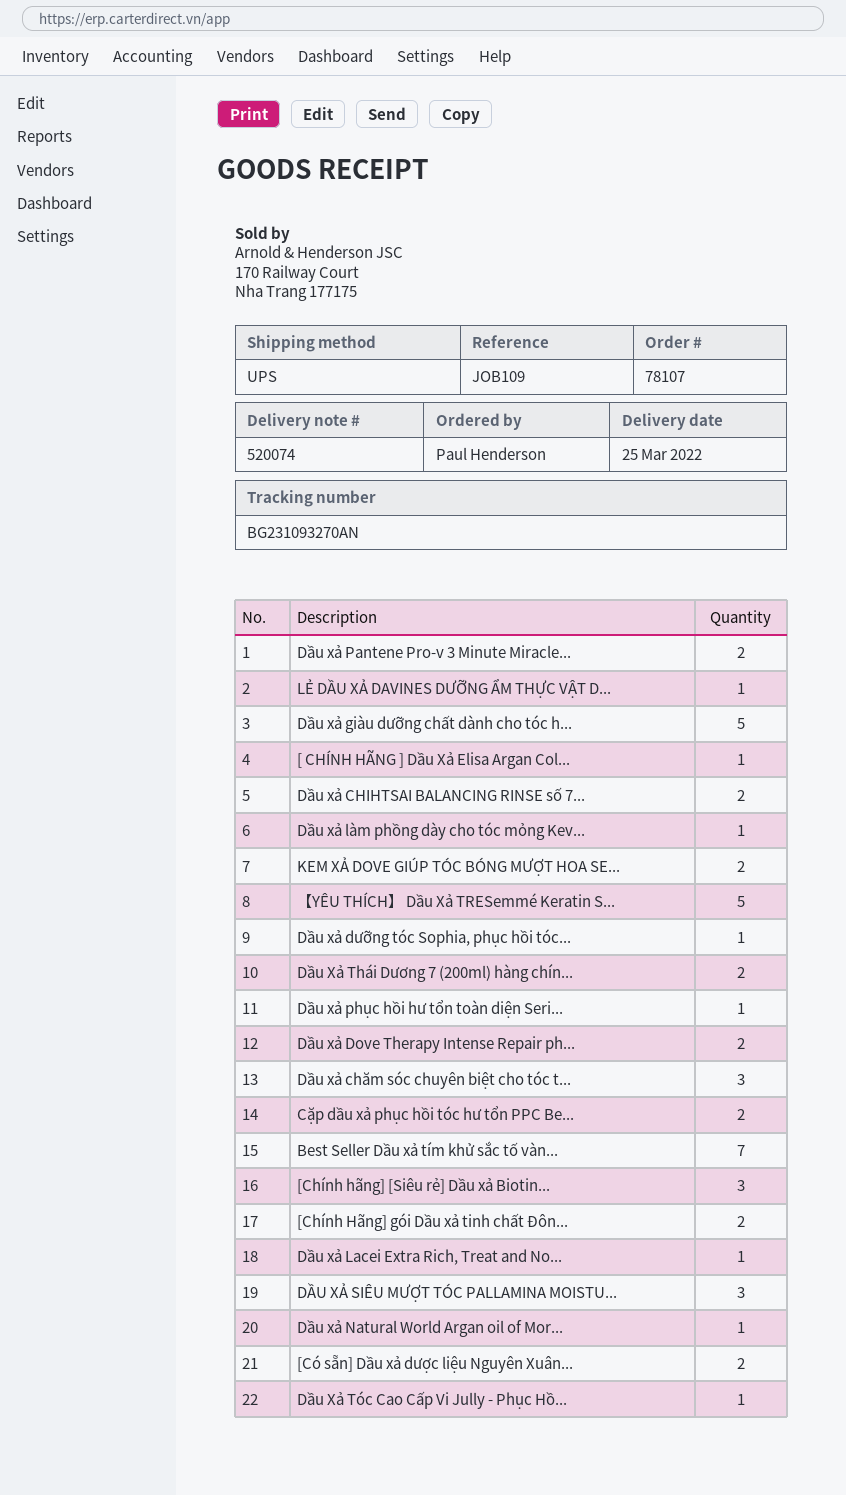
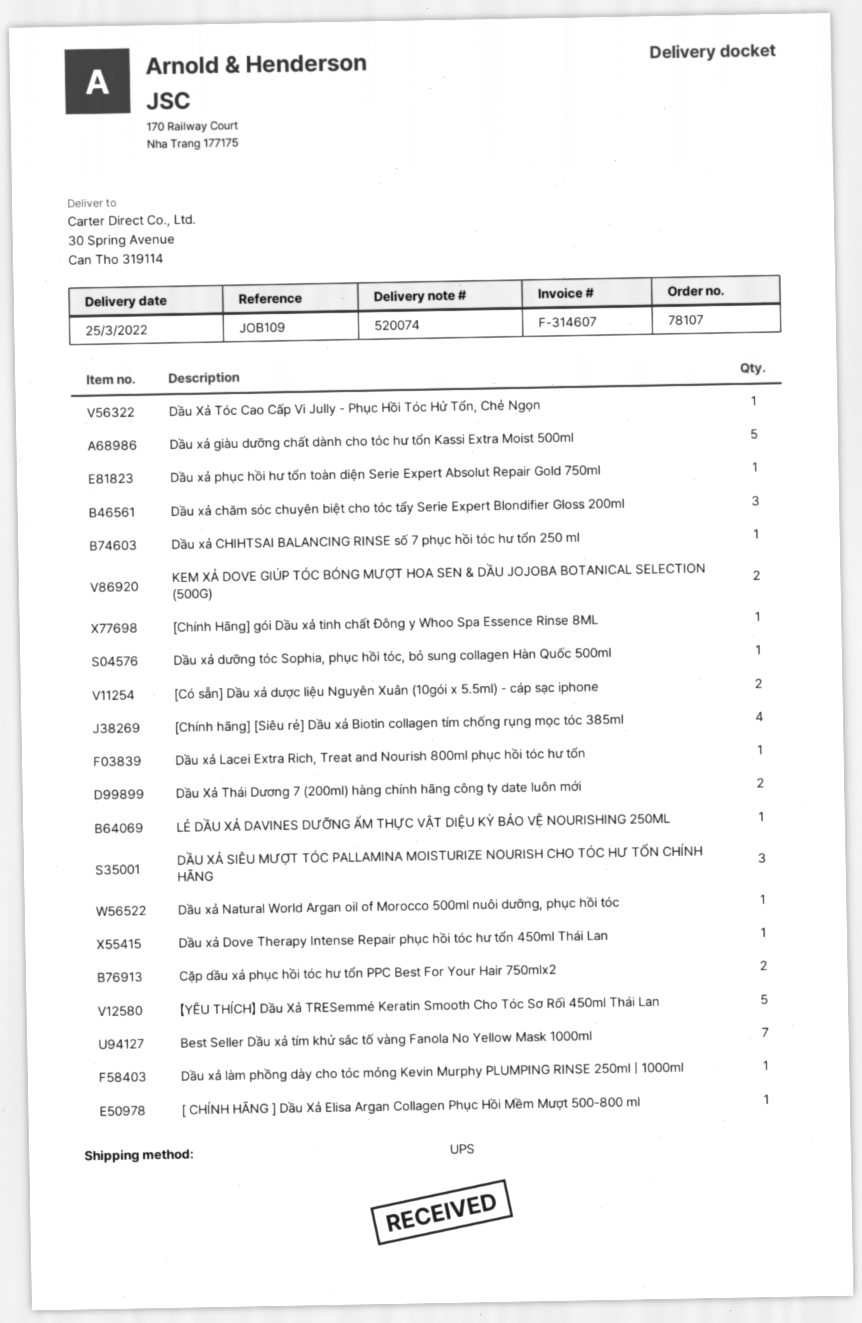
Dầu xả Pantene Pro-v 3 Minute Miracle...: 2 -> none
Dầu xả CHIHTSAI BALANCING RINSE số 7...: 2 -> 1
Dầu xả Dove Therapy Intense Repair ph...: 2 -> 1
[Chính hãng] [Siêu rẻ] Dầu xả Biotin...: 3 -> 4
[Chính Hãng] gói Dầu xả tinh chất Đôn...: 2 -> 1

